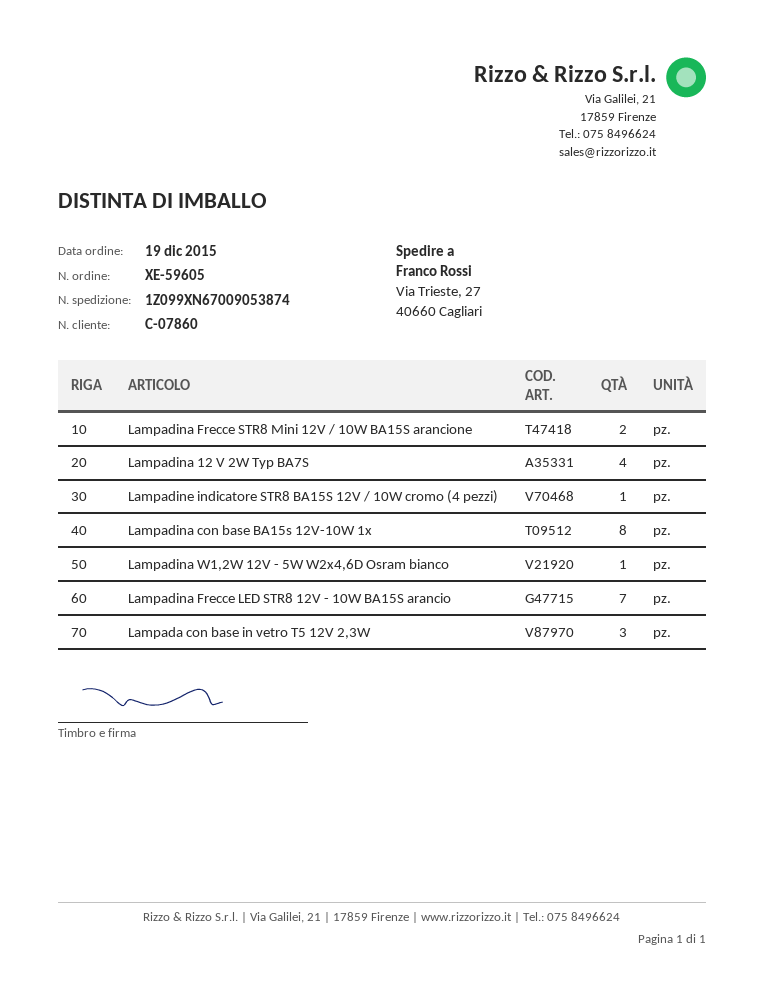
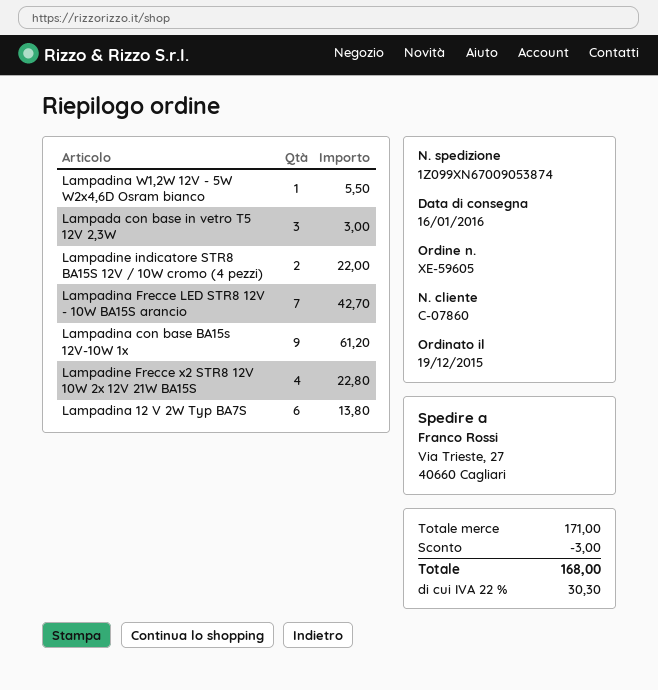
Lampadina Frecce STR8 Mini 12V / 10W BA15S arancione: 2 -> none
Lampadina 12 V 2W Typ BA7S: 4 -> 6
Lampadine indicatore STR8 BA15S 12V / 10W cromo (4 pezzi): 1 -> 2
Lampadina con base BA15s 12V-10W 1x: 8 -> 9
Lampadine Frecce x2 STR8 12V 10W 2x 12V 21W BA15S: none -> 4

